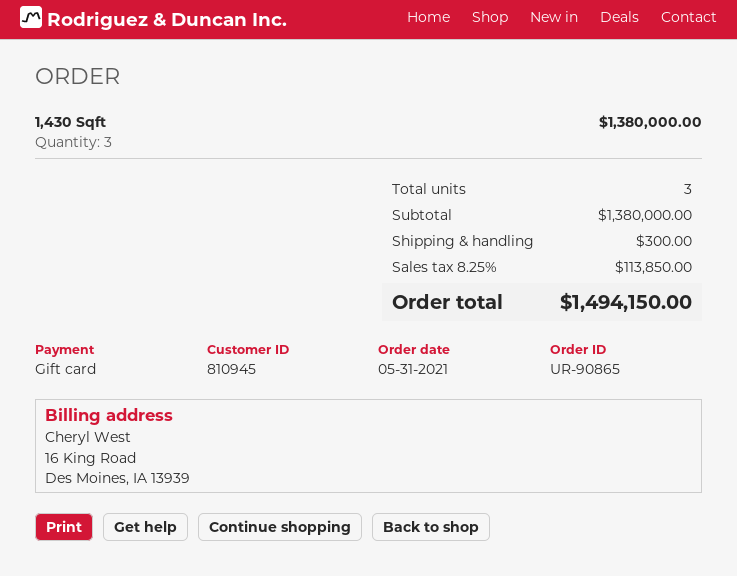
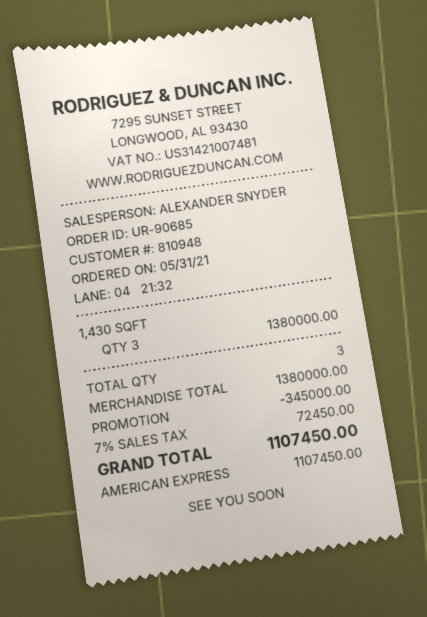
order number: UR-90865 -> UR-90685
customer number: 810945 -> 810948
payment method: gift card -> American Express
discount: none -> 345000.00
shipping: 300.00 -> none
tax: 8.25% = 113850.00 -> 7% = 72450.00
total: 1494150.00 -> 1107450.00

